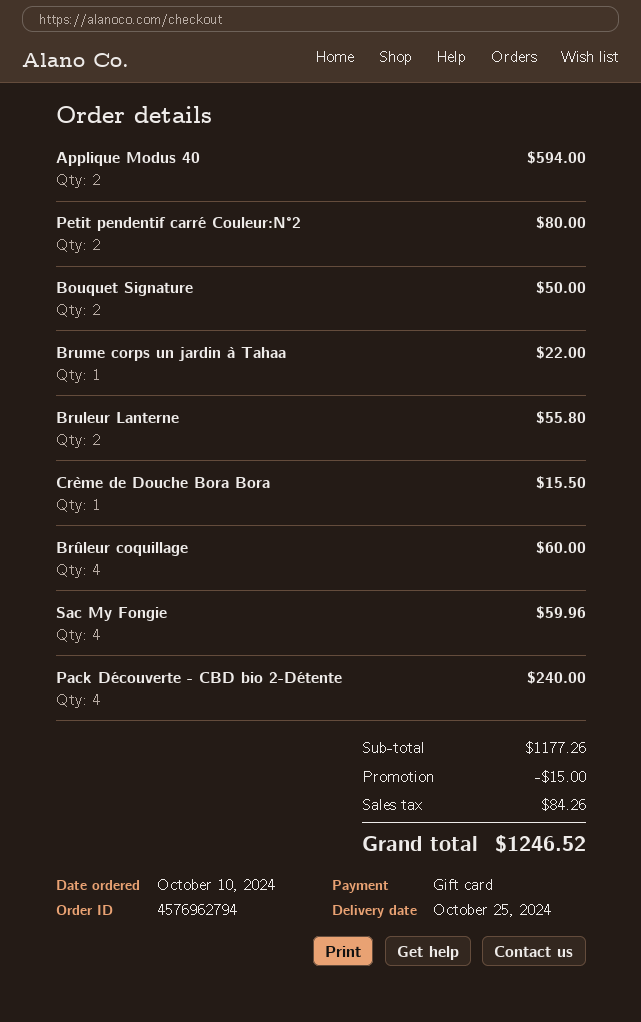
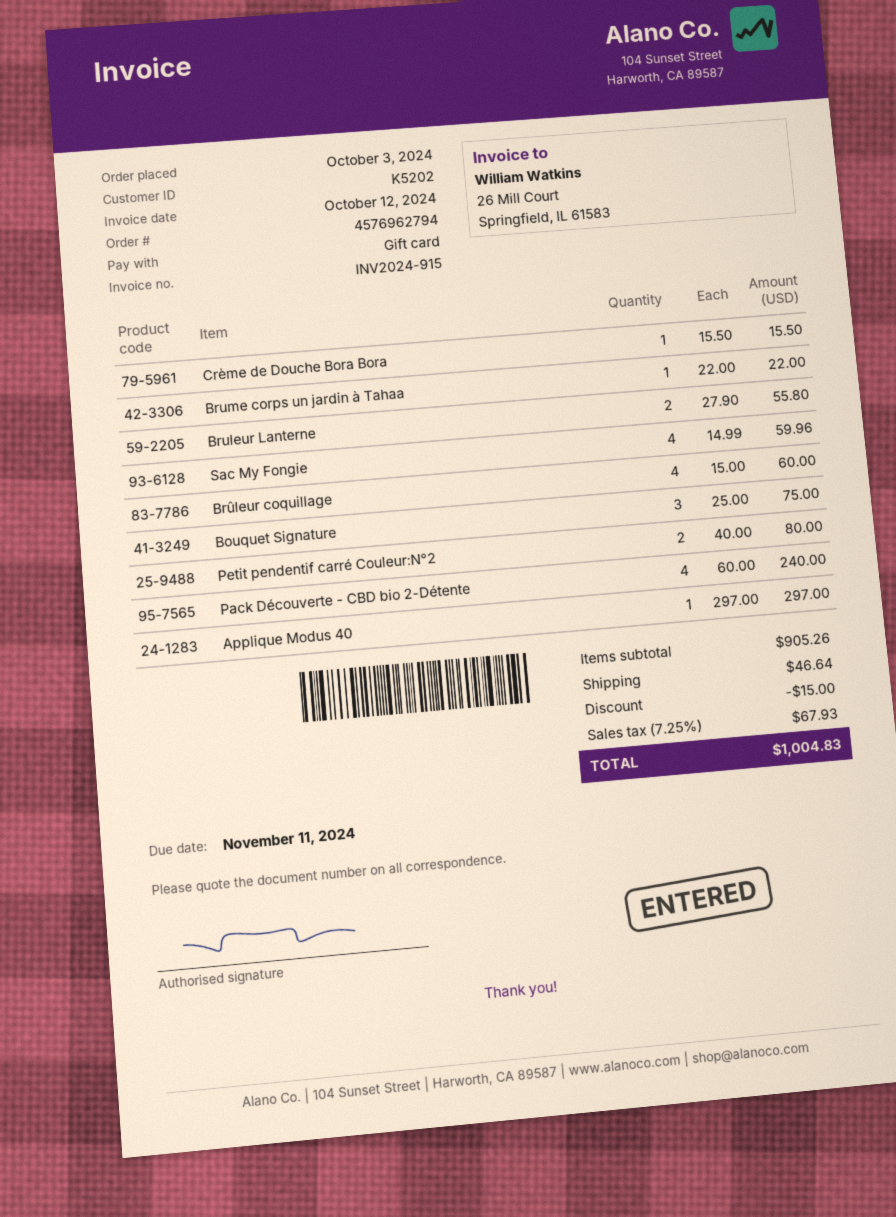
order date: 2024-10-10 -> 2024-10-03
Applique Modus 40: 2 for 594.00 -> 1 for 297.00
Bouquet Signature: 2 for 50.00 -> 3 for 75.00
subtotal: 1177.26 -> 905.26
shipping: none -> 46.64
tax: 84.26 -> 67.93
total: 1246.52 -> 1004.83

